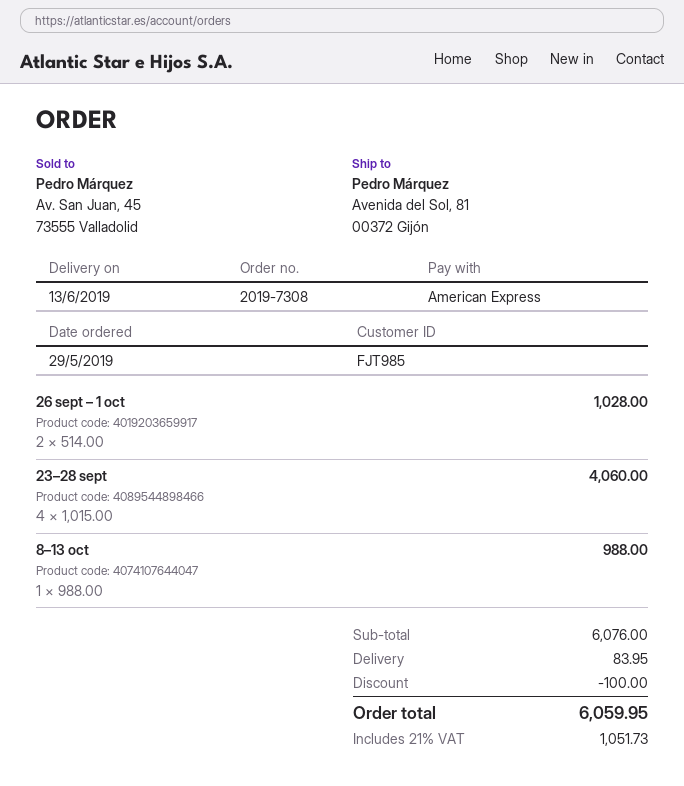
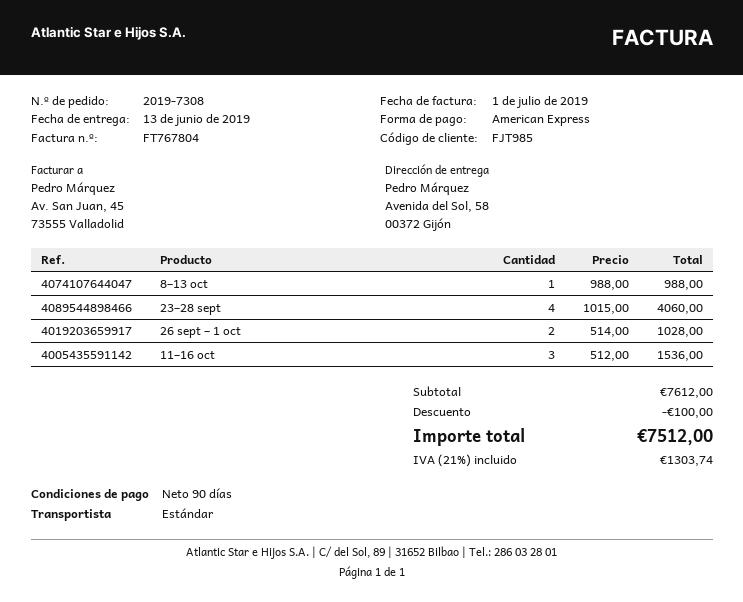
ship to: Avenida del Sol, 81, 00372 Gijón -> Avenida del Sol, 58, 00372 Gijón
11–16 oct: none -> 3 x 512.00 = 1536.00
subtotal: 6076.00 -> 7612.00
shipping: 83.95 -> none
tax: 21% = 1051.73 -> 21% = 1303.74
total: 6059.95 -> 7512.00

